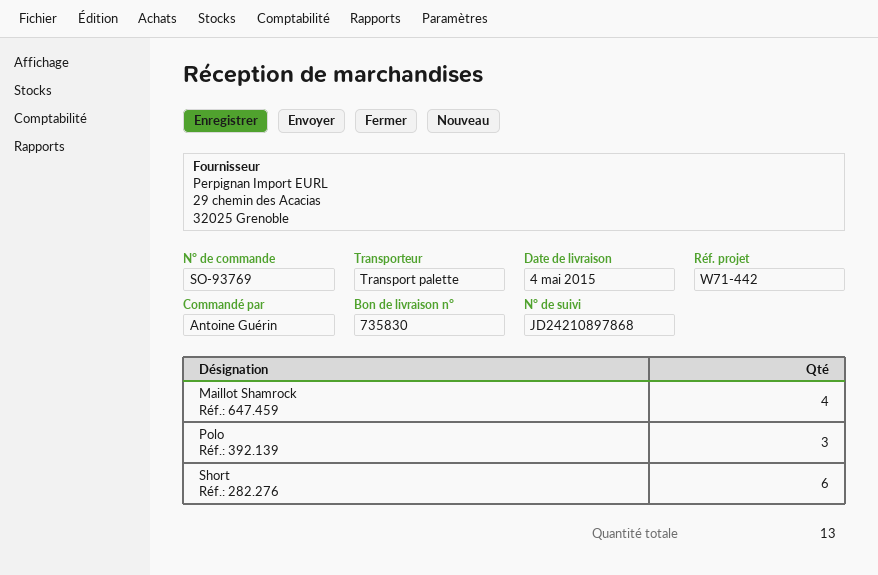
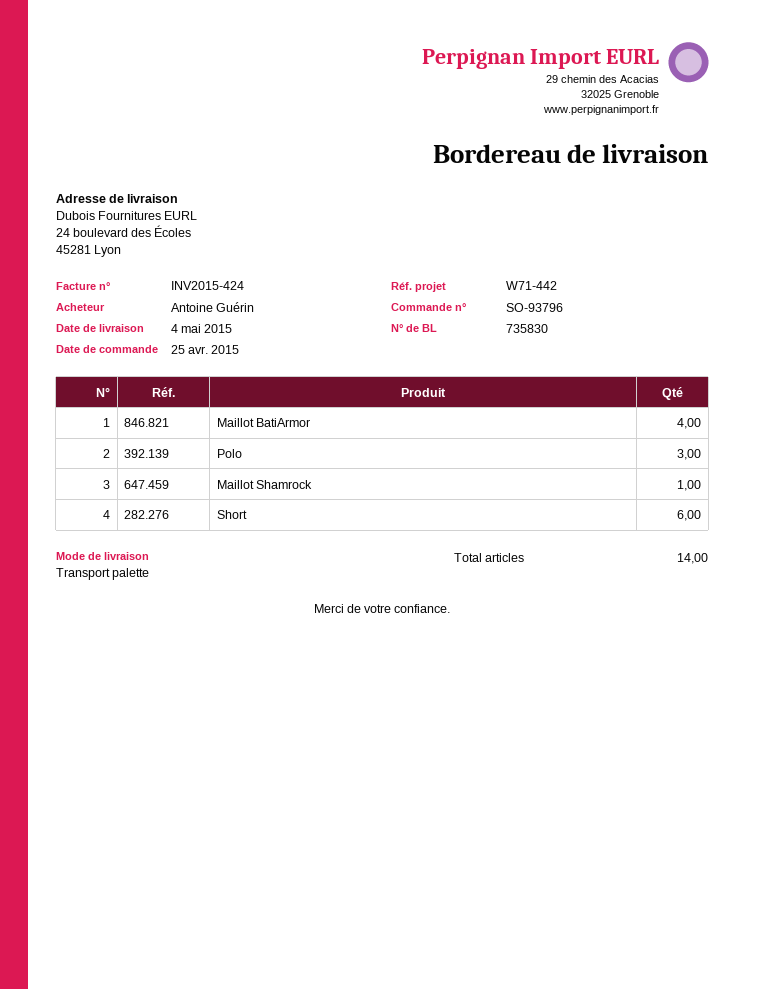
order number: SO-93769 -> SO-93796
Maillot Shamrock: 4 -> 1
Maillot BatiArmor: none -> 4
total quantity: 13 -> 14

